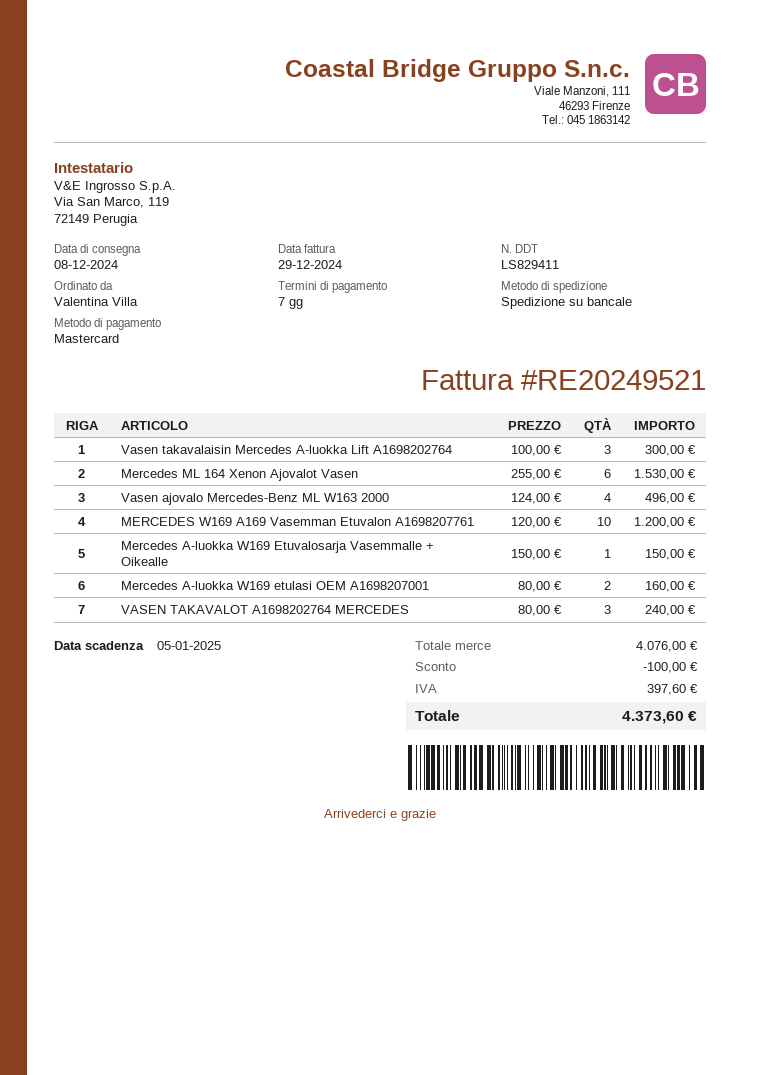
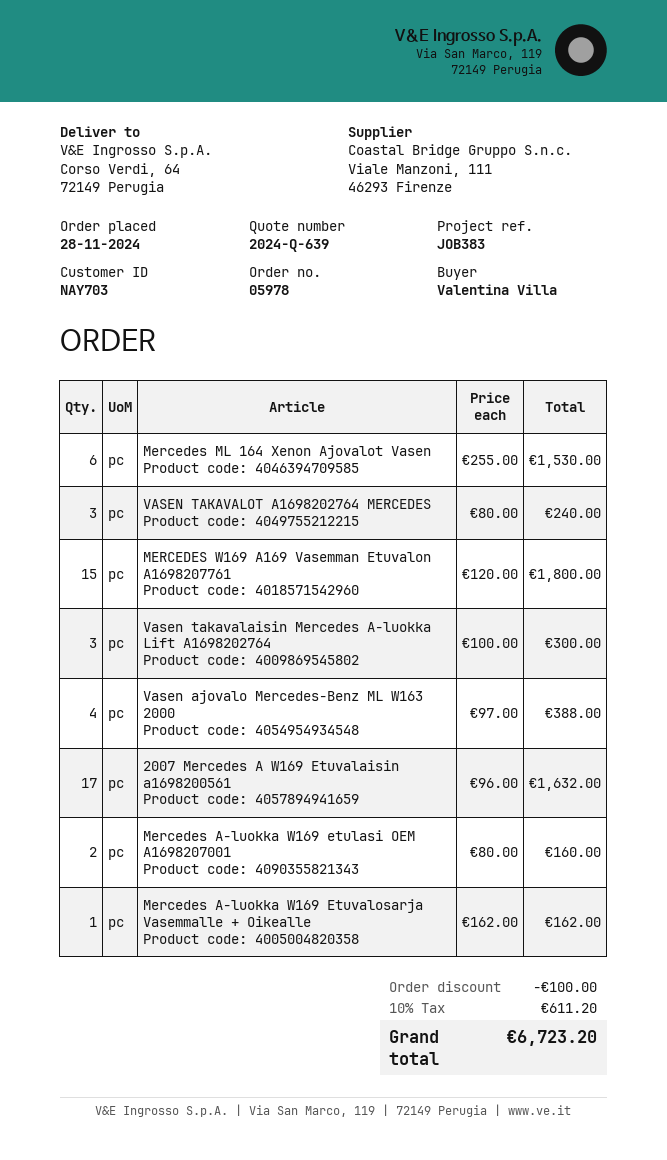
Vasen ajovalo Mercedes-Benz ML W163 2000: 4 x 124.00 = 496.00 -> 4 x 97.00 = 388.00
MERCEDES W169 A169 Vasemman Etuvalon A1698207761: 10 x 120.00 = 1200.00 -> 15 x 120.00 = 1800.00
Mercedes A-luokka W169 Etuvalosarja Vasemmalle + Oikealle: 1 x 150.00 = 150.00 -> 1 x 162.00 = 162.00
2007 Mercedes A W169 Etuvalaisin a1698200561: none -> 17 x 96.00 = 1632.00
tax: 397.60 -> 611.20
total: 4373.60 -> 6723.20

